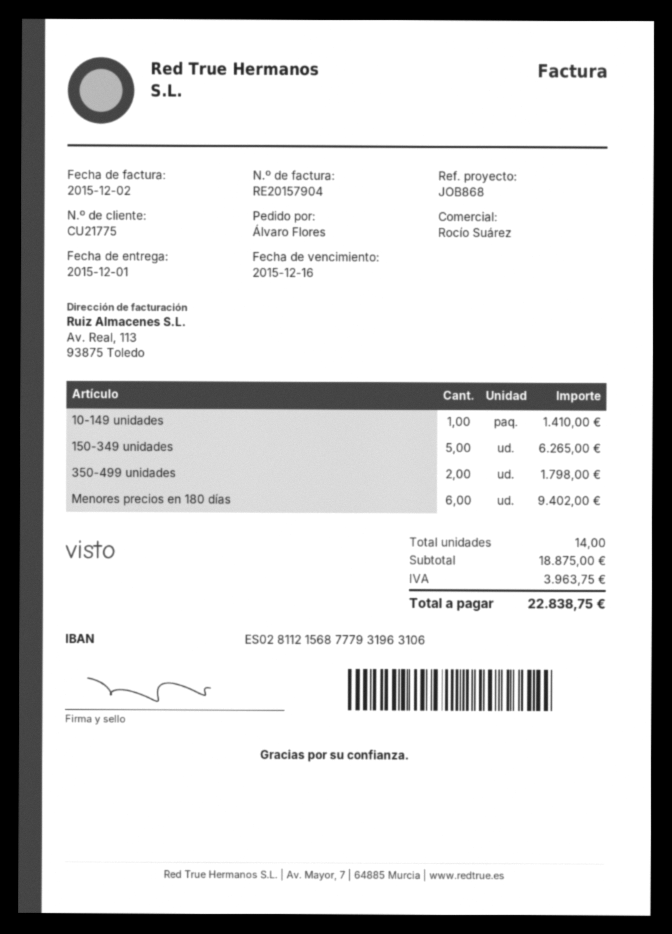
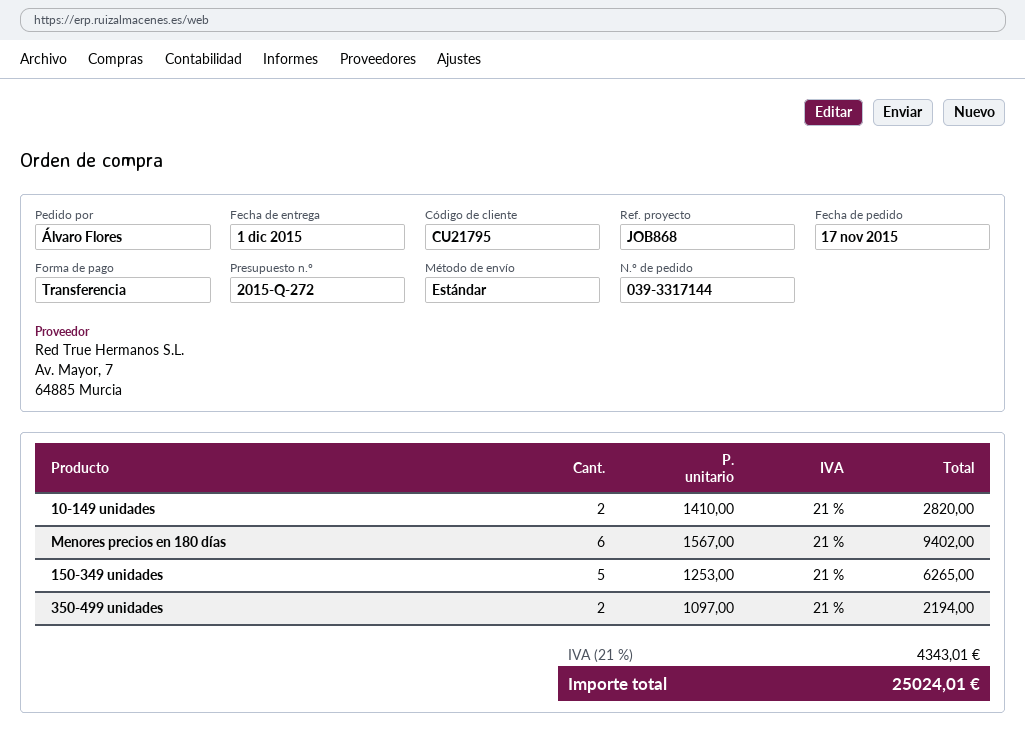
customer number: CU21775 -> CU21795
10-149 unidades: 1 for 1410.00 -> 2 for 2820.00
350-499 unidades: 2 for 1798.00 -> 2 for 2194.00
tax: 3963.75 -> 4343.01
total: 22838.75 -> 25024.01

